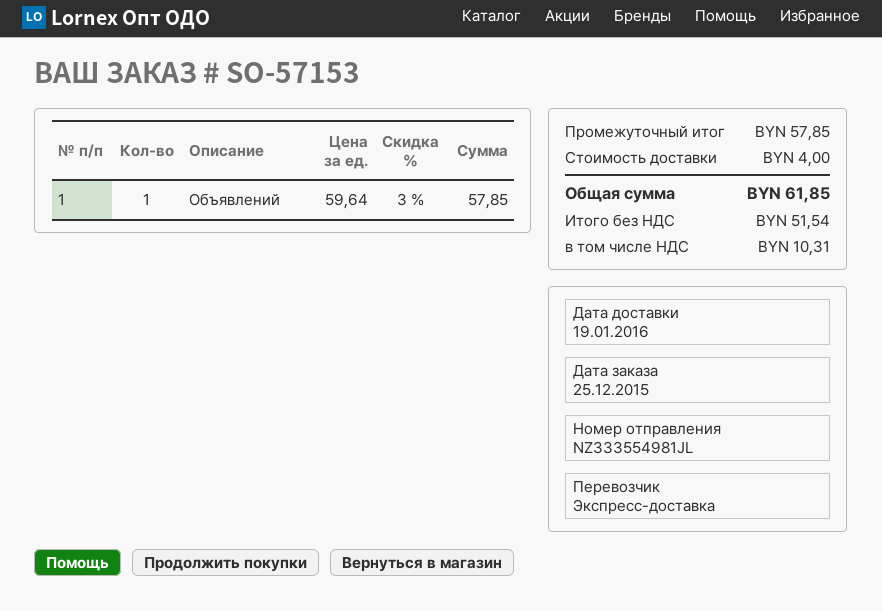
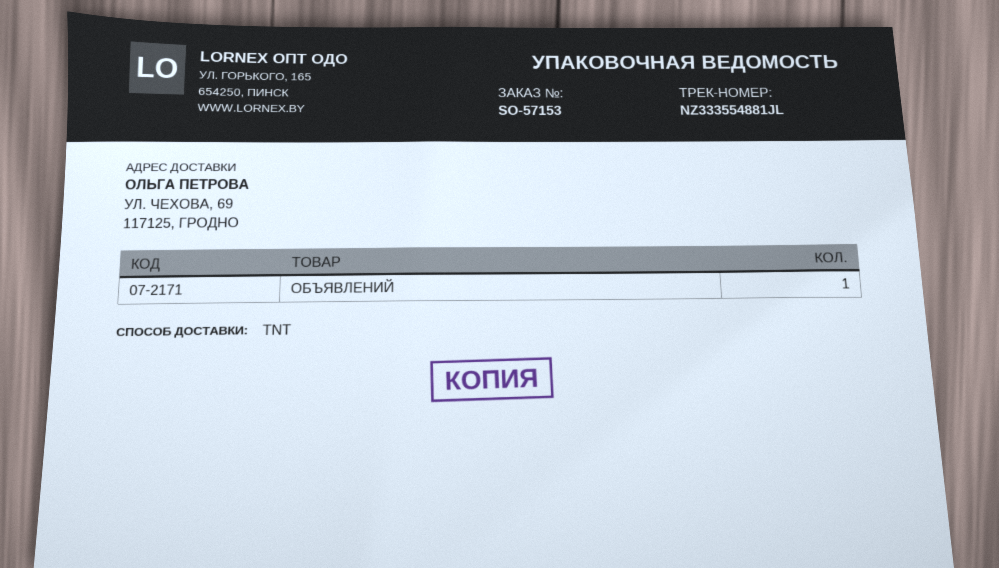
shipping method: express -> TNT
tracking number: NZ333554981JL -> NZ333554881JL

